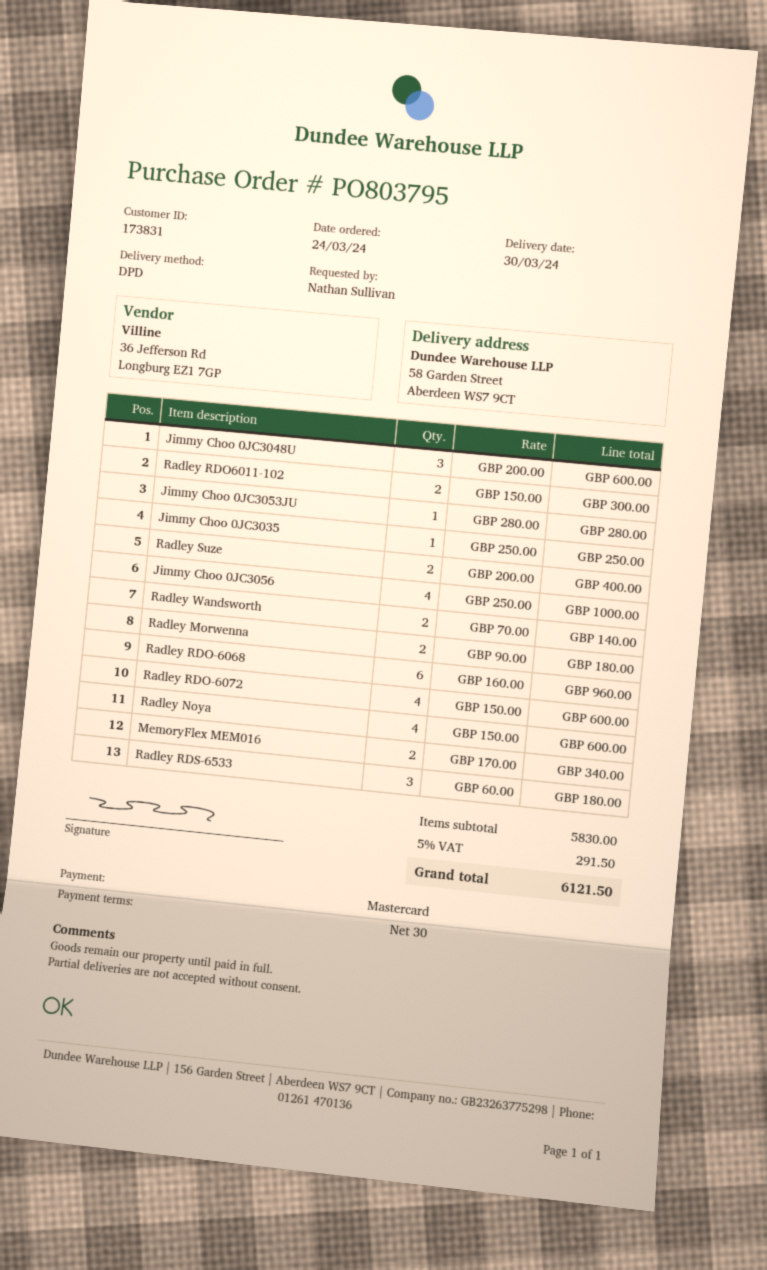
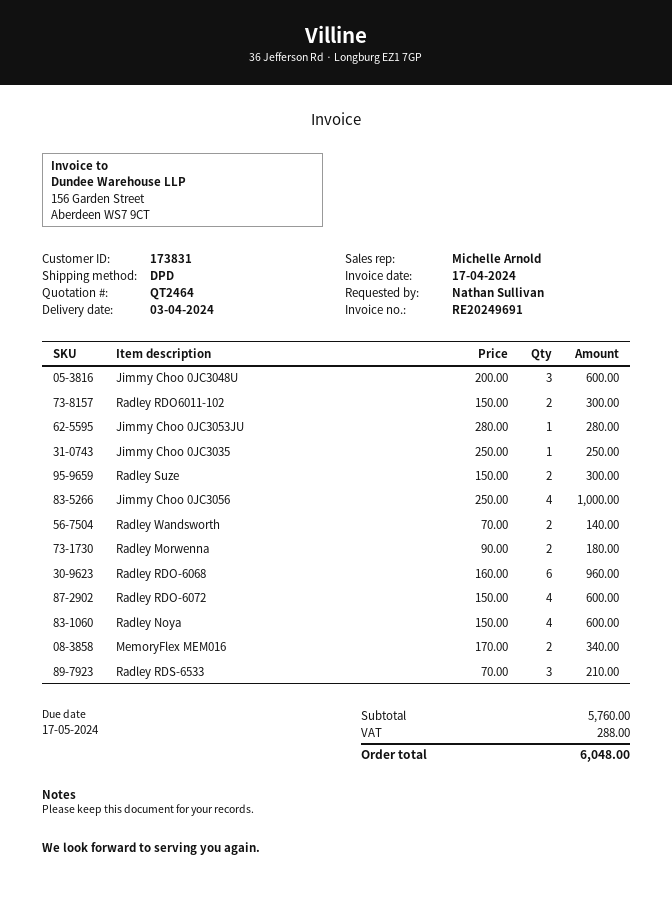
delivery date: 2024-03-30 -> 2024-04-03
Radley Suze: 2 x 200.00 = 400.00 -> 2 x 150.00 = 300.00
Radley RDS-6533: 3 x 60.00 = 180.00 -> 3 x 70.00 = 210.00
subtotal: 5830.00 -> 5760.00
tax: 291.50 -> 288.00
total: 6121.50 -> 6048.00

